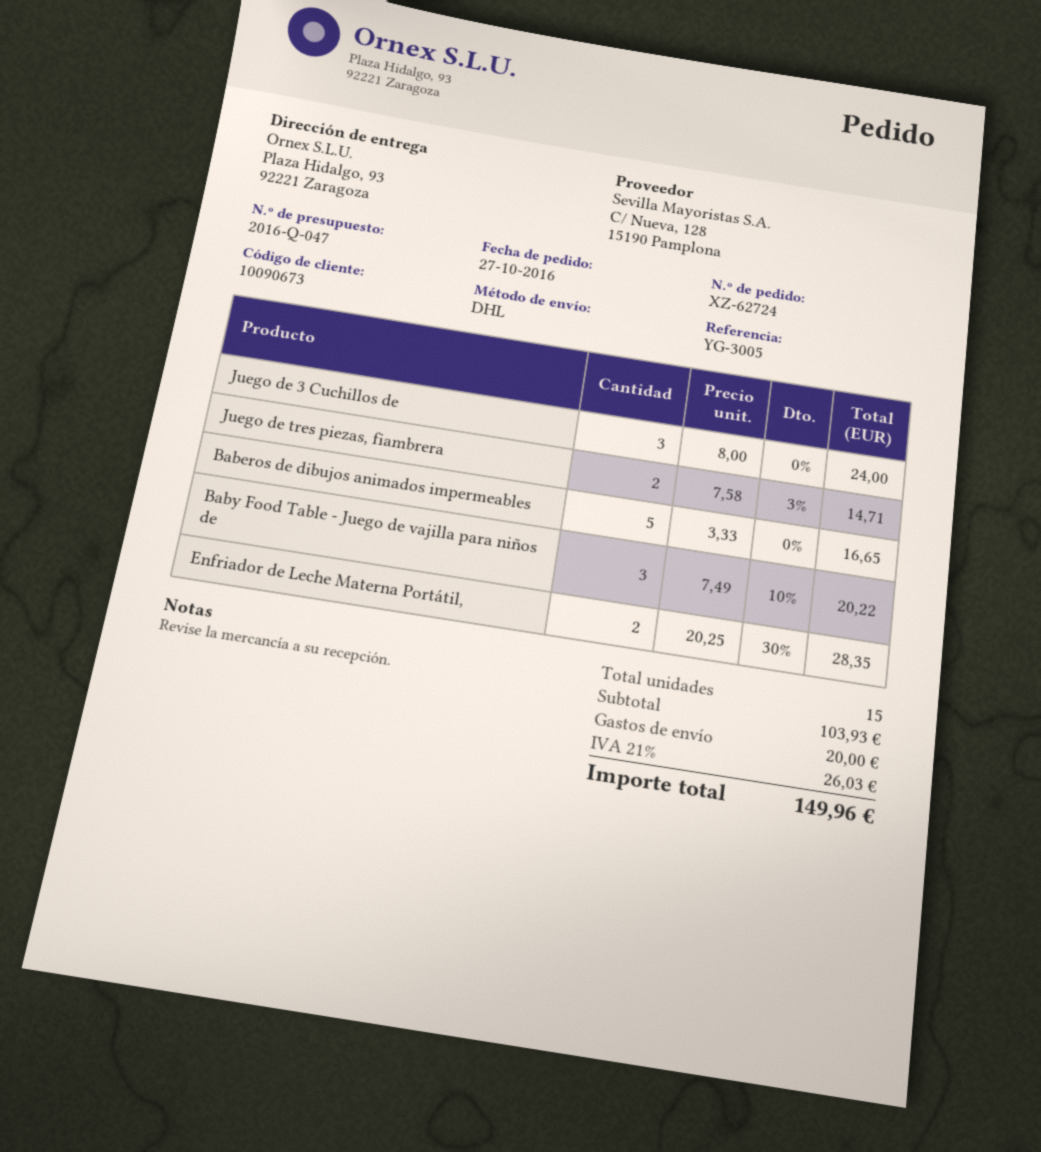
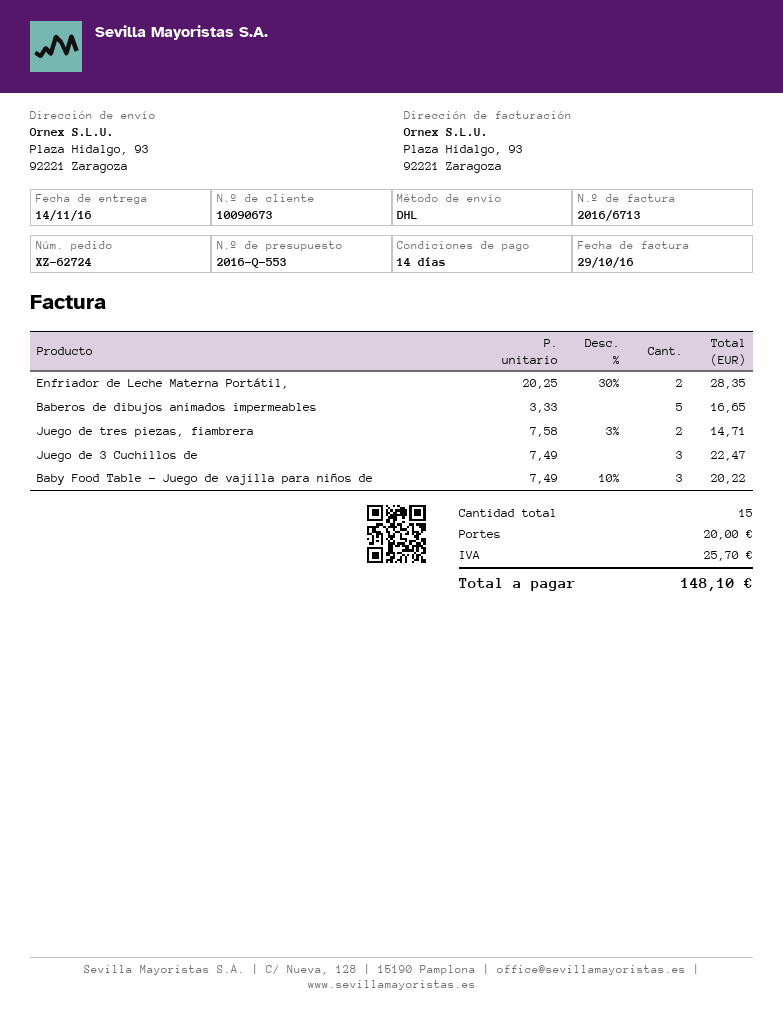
quote number: 2016-Q-047 -> 2016-Q-553
Juego de 3 Cuchillos de: 3 x 8.00 = 24.00 -> 3 x 7.49 = 22.47
tax: 26.03 -> 25.70
total: 149.96 -> 148.10

